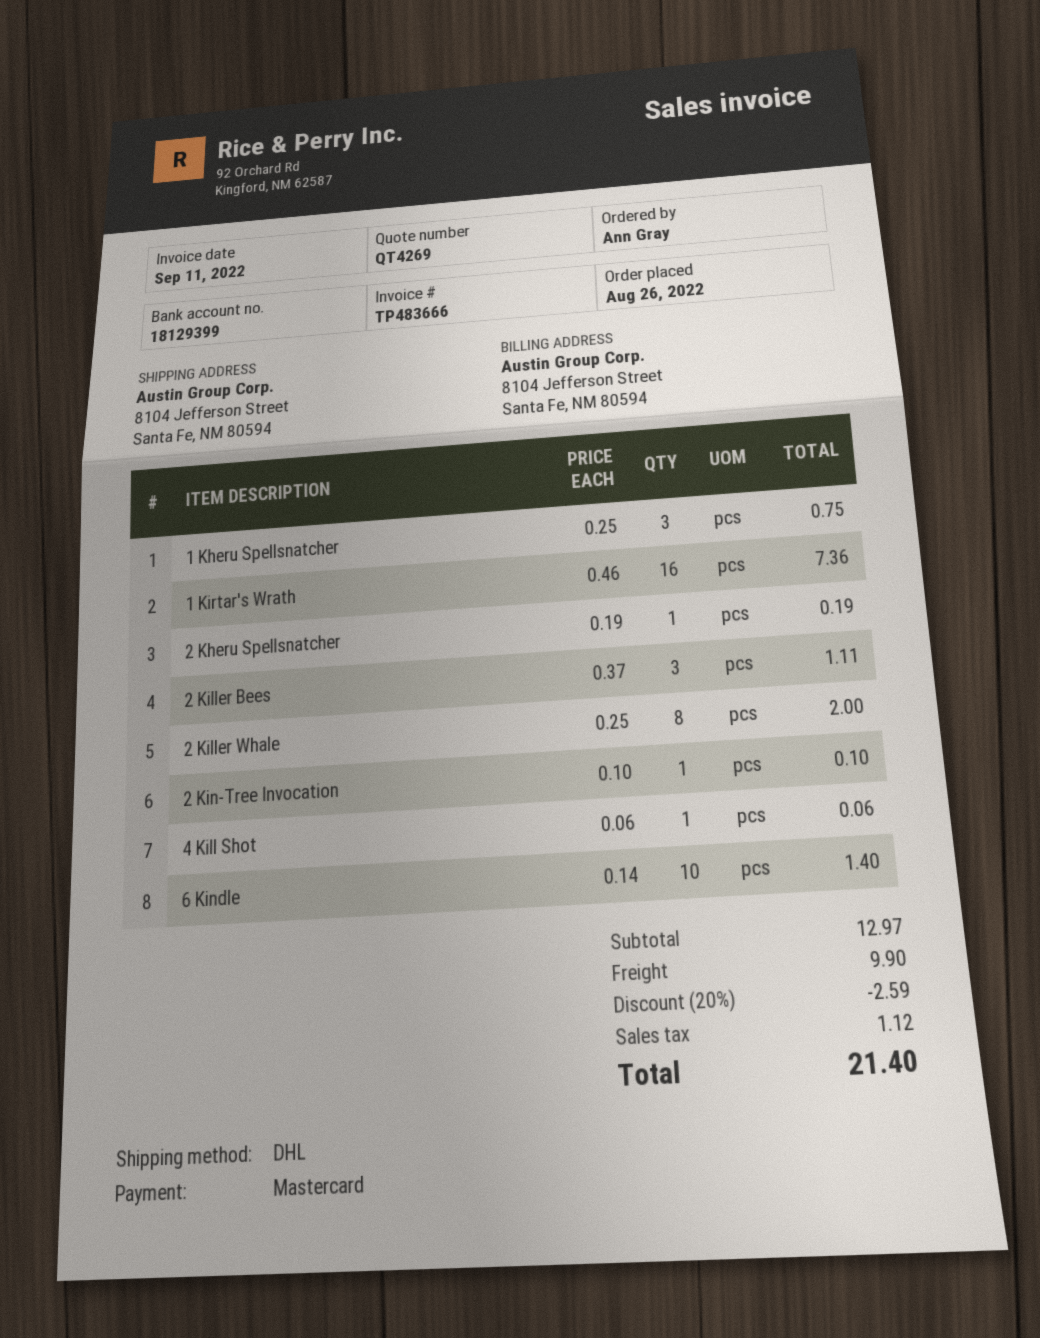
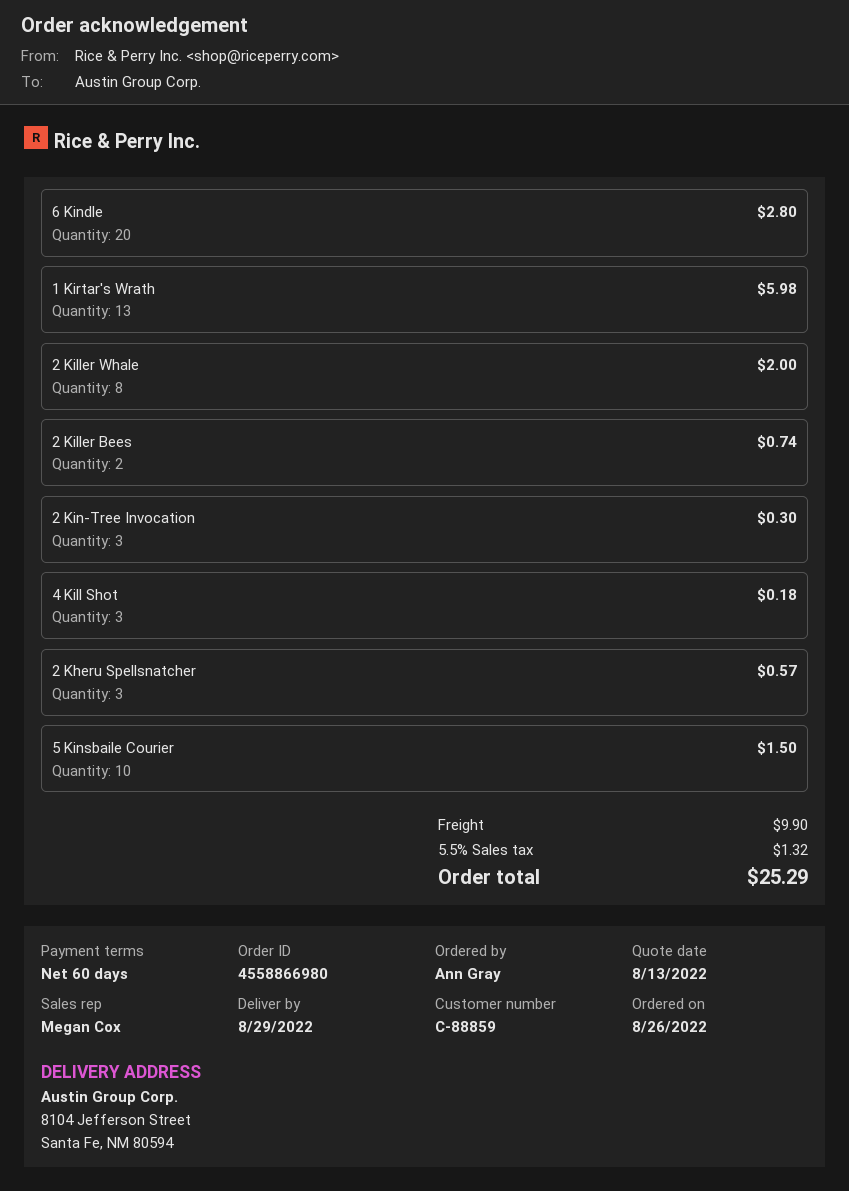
1 Kheru Spellsnatcher: 3 for 0.75 -> none
1 Kirtar's Wrath: 16 for 7.36 -> 13 for 5.98
2 Kheru Spellsnatcher: 1 for 0.19 -> 3 for 0.57
2 Killer Bees: 3 for 1.11 -> 2 for 0.74
2 Kin-Tree Invocation: 1 for 0.10 -> 3 for 0.30
4 Kill Shot: 1 for 0.06 -> 3 for 0.18
6 Kindle: 10 for 1.40 -> 20 for 2.80
5 Kinsbaile Courier: none -> 10 for 1.50
discount: 20% = 2.59 -> none
tax: 1.12 -> 1.32
total: 21.40 -> 25.29

